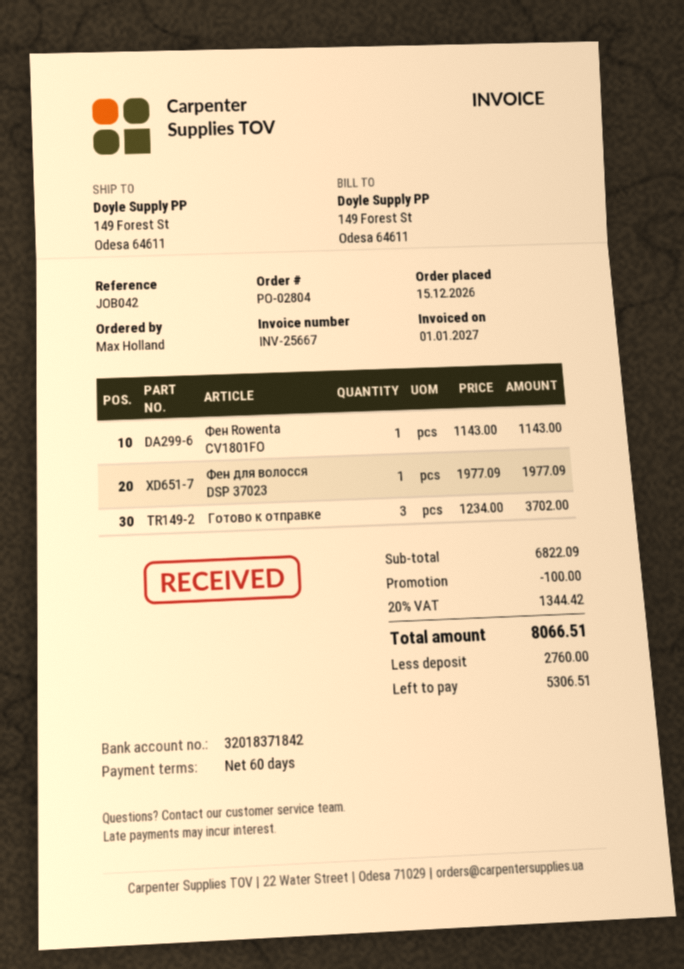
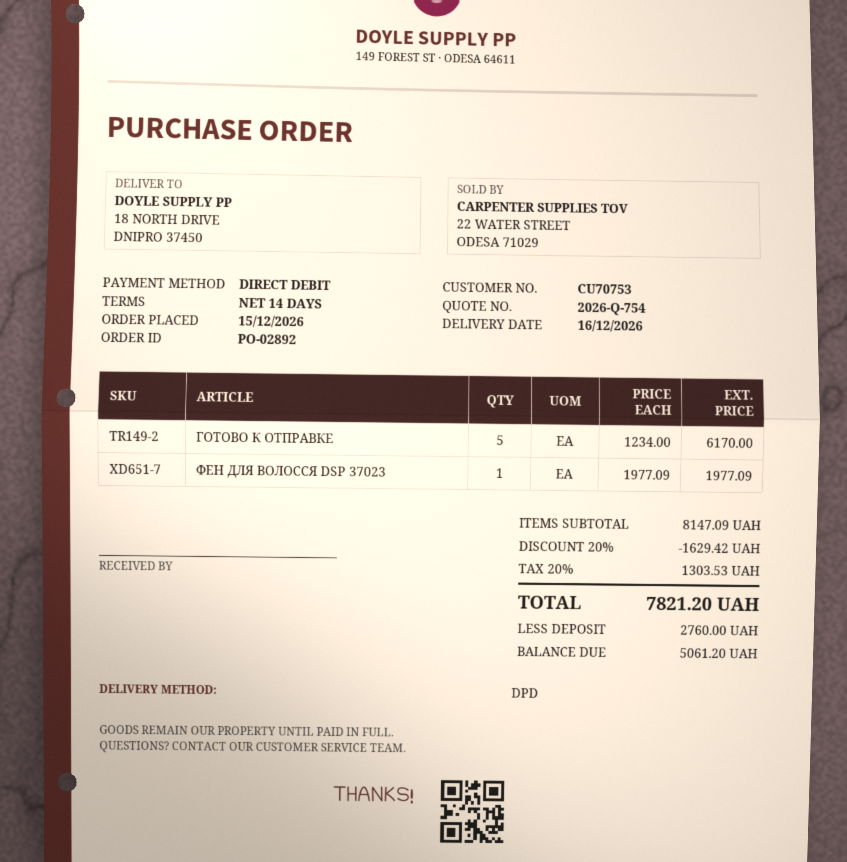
order number: PO-02804 -> PO-02892
payment terms: 60 days -> 14 days
ship to: 149 Forest St, Odesa 64611 -> 18 NORTH DRIVE, DNIPRO 37450
Фен Rowenta CV1801FO: 1 x 1143.00 = 1143.00 -> none
Готово к отправке: 3 x 1234.00 = 3702.00 -> 5 x 1234.00 = 6170.00
subtotal: 6822.09 -> 8147.09
discount: 100.00 -> 1629.42
tax: 20% = 1344.42 -> 20% = 1303.53
total: 8066.51 -> 7821.20
balance: 5306.51 -> 5061.20

